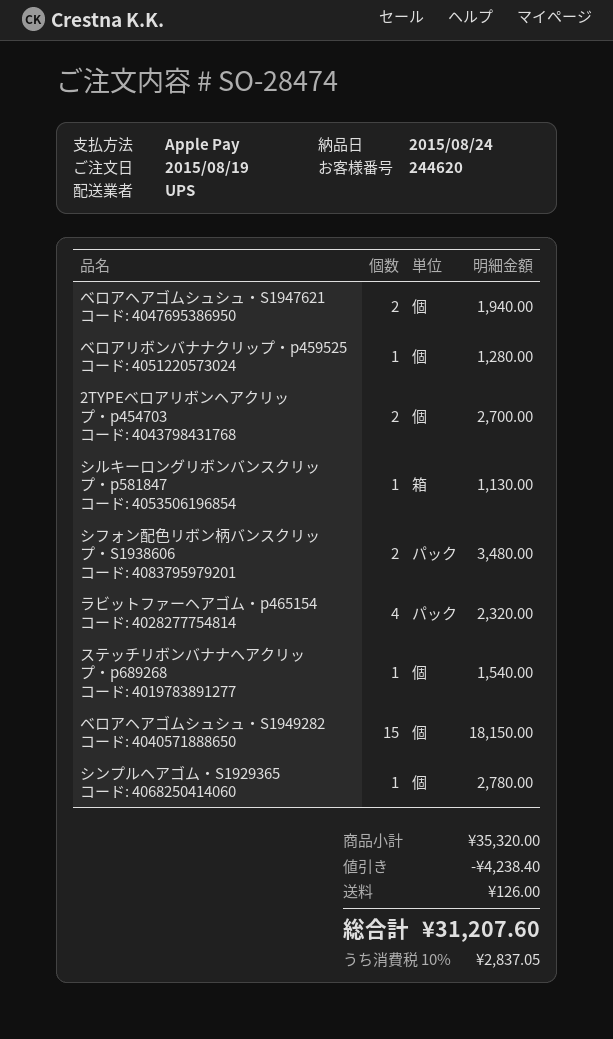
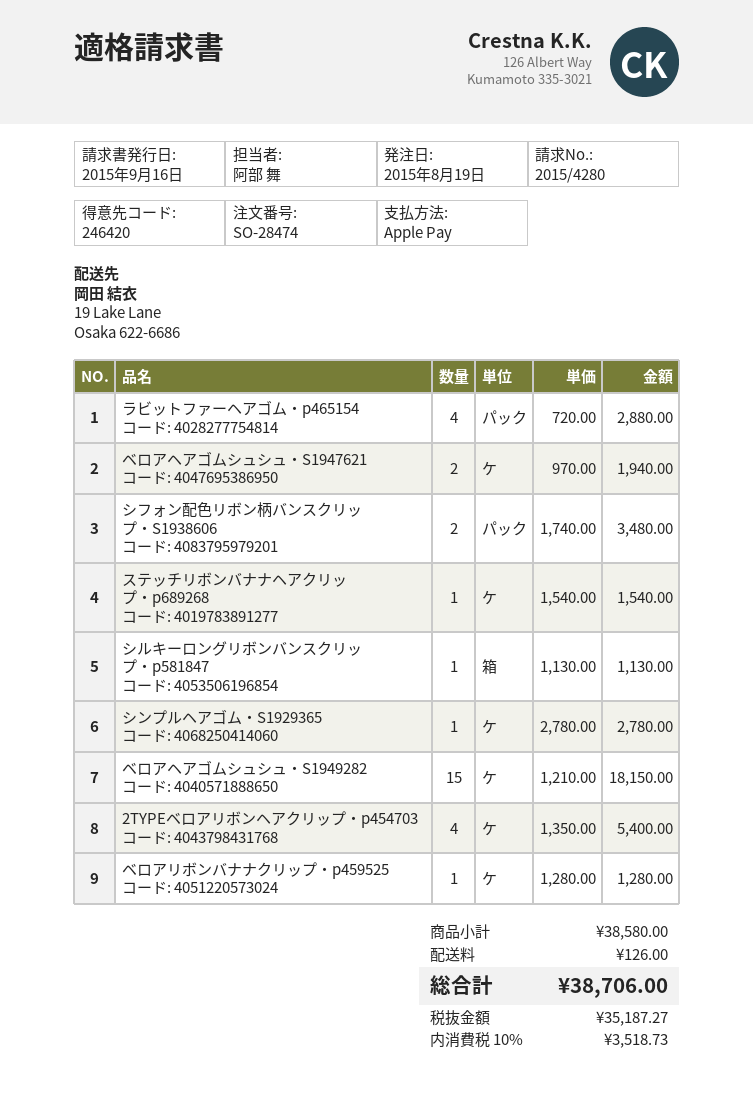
customer number: 244620 -> 246420
2TYPEベロアリボンヘアクリップ・p454703: 2 for 2700.00 -> 4 for 5400.00
ラビットファーヘアゴム・p465154: 4 for 2320.00 -> 4 for 2880.00
subtotal: 35320.00 -> 38580.00
discount: 4238.40 -> none
tax: 10% = 2837.05 -> 10% = 3518.73
total: 31207.60 -> 38706.00

